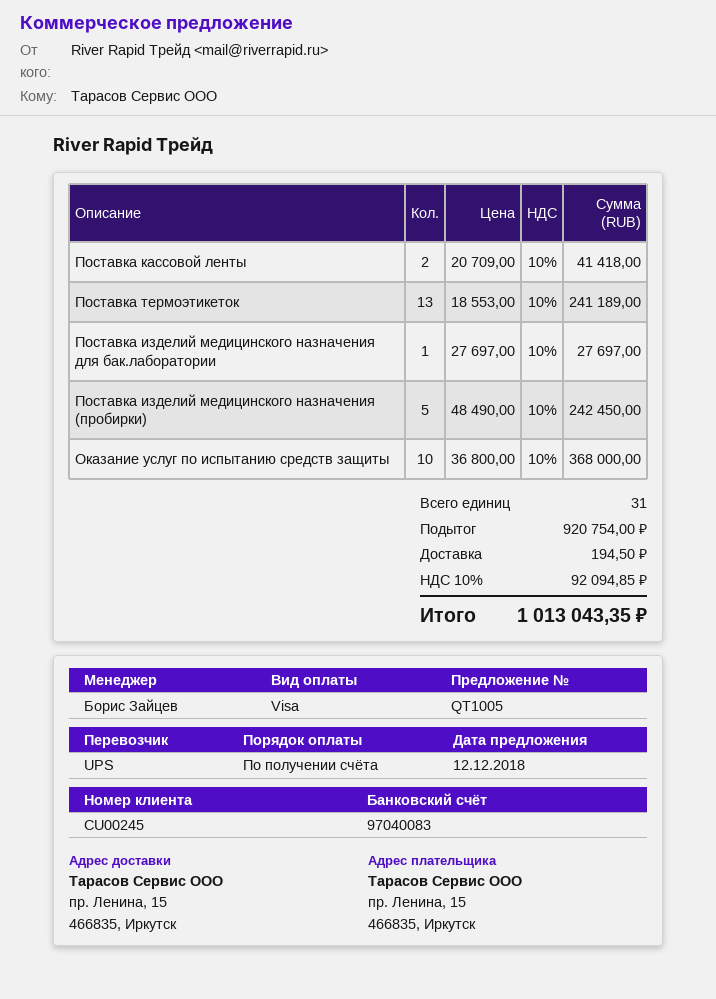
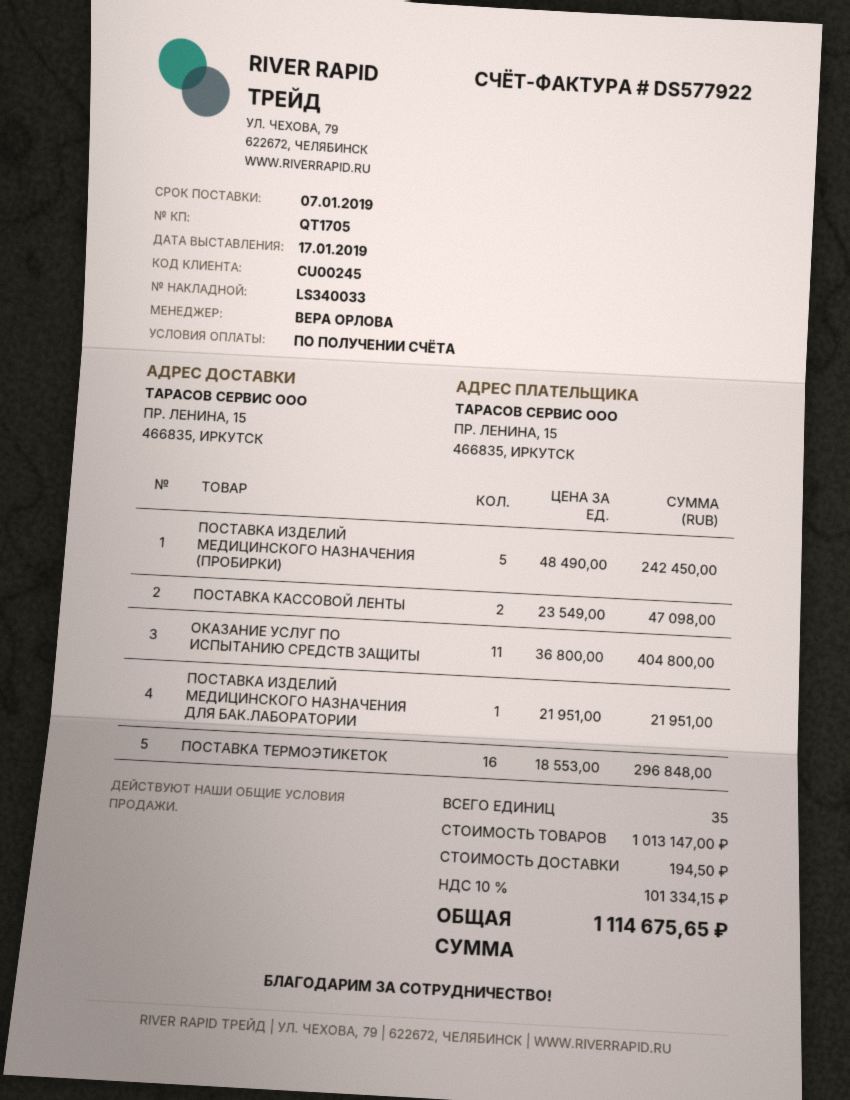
quote number: QT1005 -> QT1705
sales rep: Борис Зайцев -> ВЕРА ОРЛОВА
Поставка кассовой ленты: 2 x 20709.00 = 41418.00 -> 2 x 23549.00 = 47098.00
Поставка термоэтикеток: 13 x 18553.00 = 241189.00 -> 16 x 18553.00 = 296848.00
Поставка изделий медицинского назначения для бак.лаборатории: 1 x 27697.00 = 27697.00 -> 1 x 21951.00 = 21951.00
Оказание услуг по испытанию средств защиты: 10 x 36800.00 = 368000.00 -> 11 x 36800.00 = 404800.00
total quantity: 31 -> 35
subtotal: 920754.00 -> 1013147.00
tax: 10% = 92094.85 -> 10% = 101334.15
total: 1013043.35 -> 1114675.65

